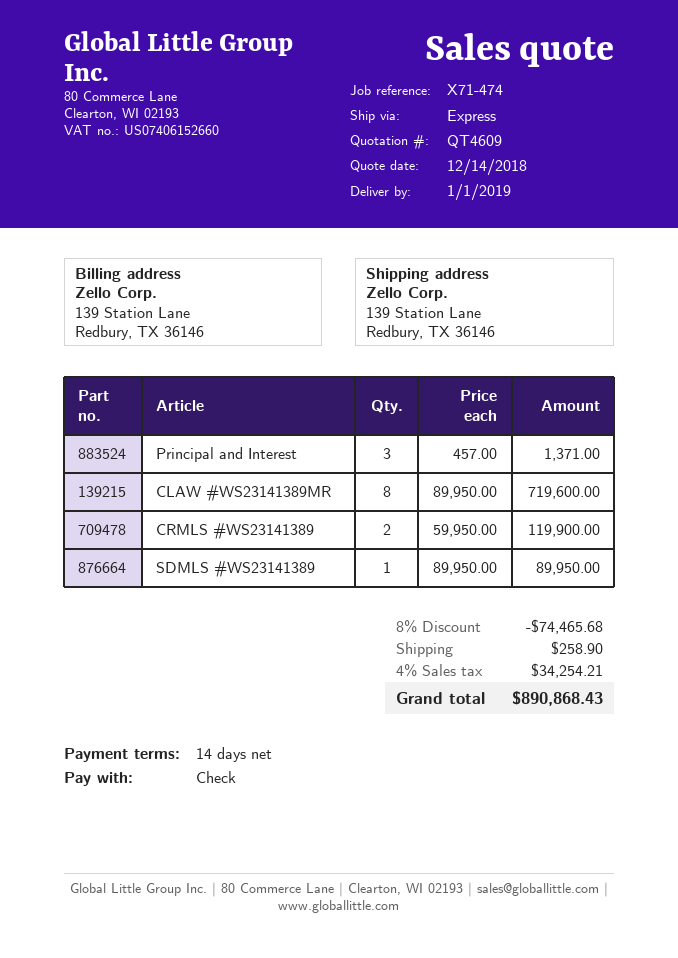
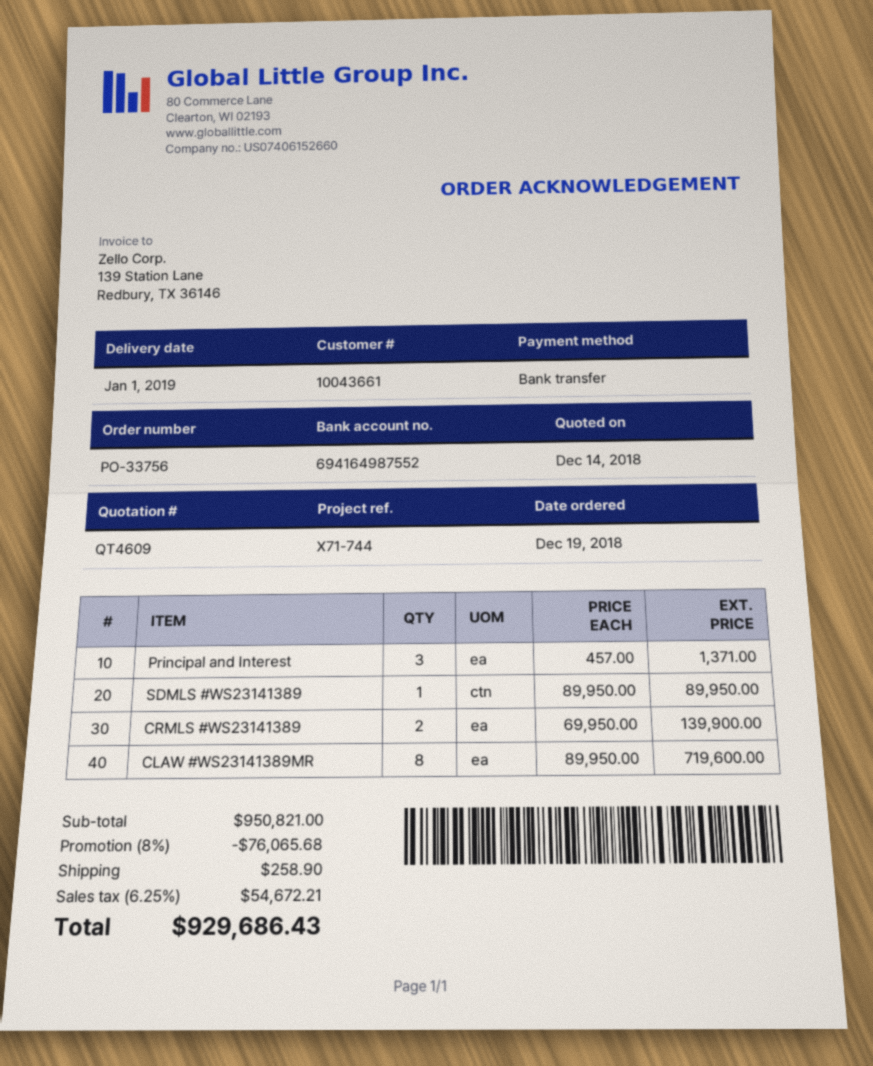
reference: X71-474 -> X71-744
payment method: cheque -> bank transfer
CRMLS #WS23141389: 2 x 59950.00 = 119900.00 -> 2 x 69950.00 = 139900.00
discount: 8% = 74465.68 -> 8% = 76065.68
tax: 4% = 34254.21 -> 6.25% = 54672.21
total: 890868.43 -> 929686.43

